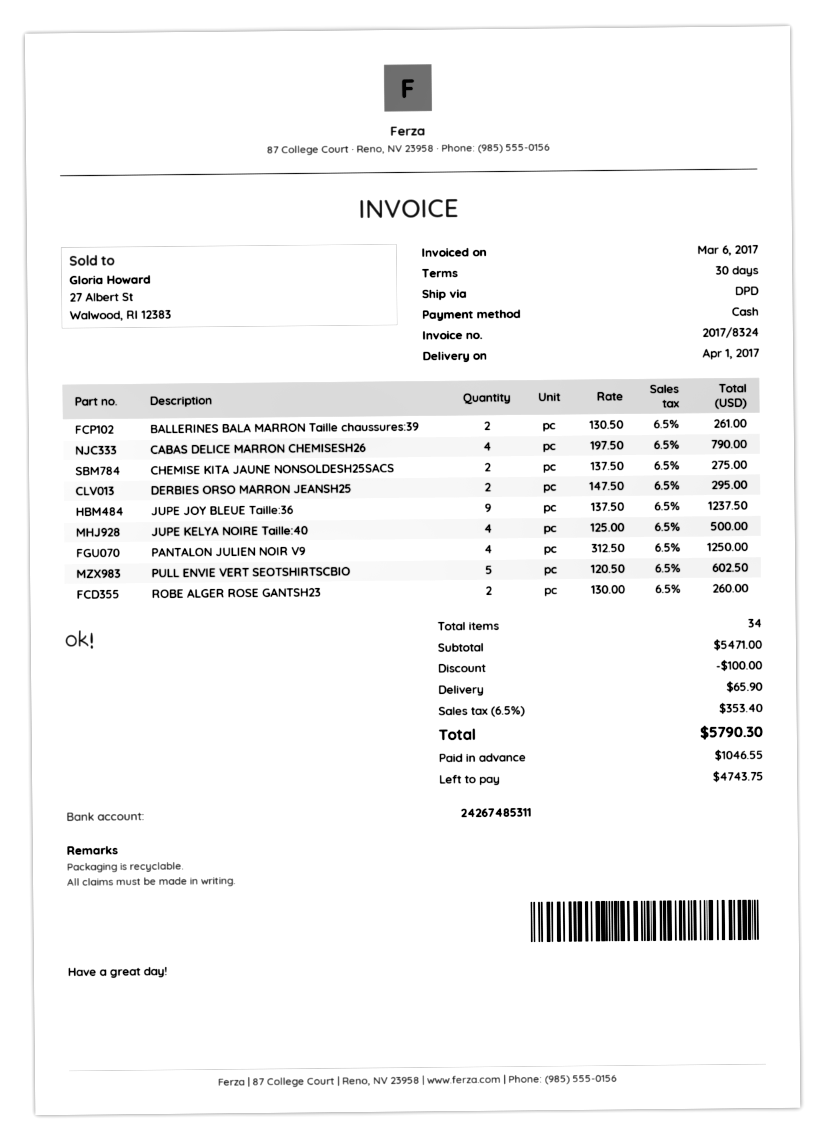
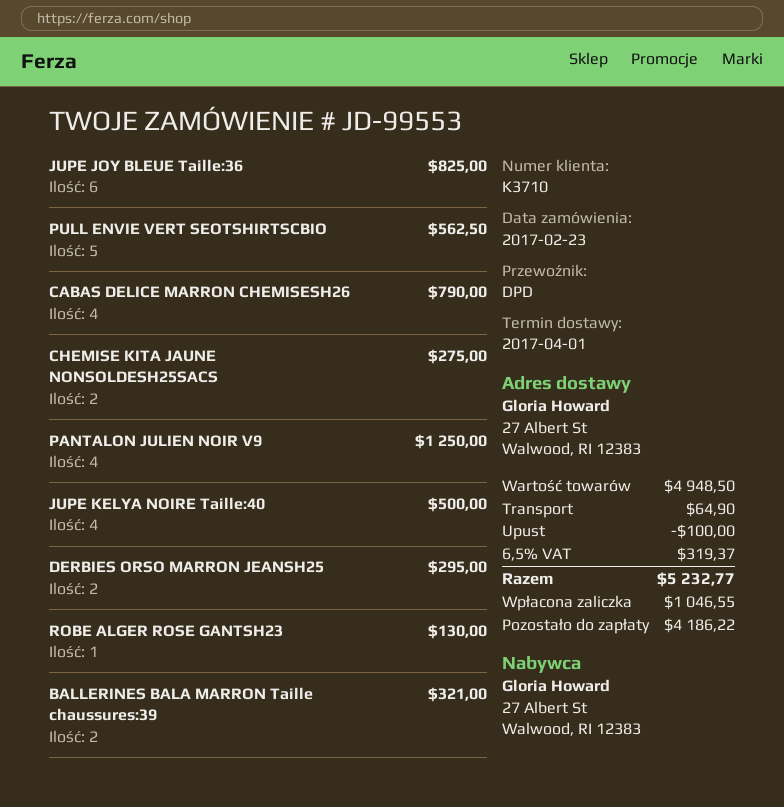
BALLERINES BALA MARRON Taille chaussures:39: 2 for 261.00 -> 2 for 321.00
JUPE JOY BLEUE Taille:36: 9 for 1237.50 -> 6 for 825.00
PULL ENVIE VERT SEOTSHIRTSCBIO: 5 for 602.50 -> 5 for 562.50
ROBE ALGER ROSE GANTSH23: 2 for 260.00 -> 1 for 130.00
subtotal: 5471.00 -> 4948.50
shipping: 65.90 -> 64.90
tax: 6.5% = 353.40 -> 6.5% = 319.37
total: 5790.30 -> 5232.77
balance: 4743.75 -> 4186.22

